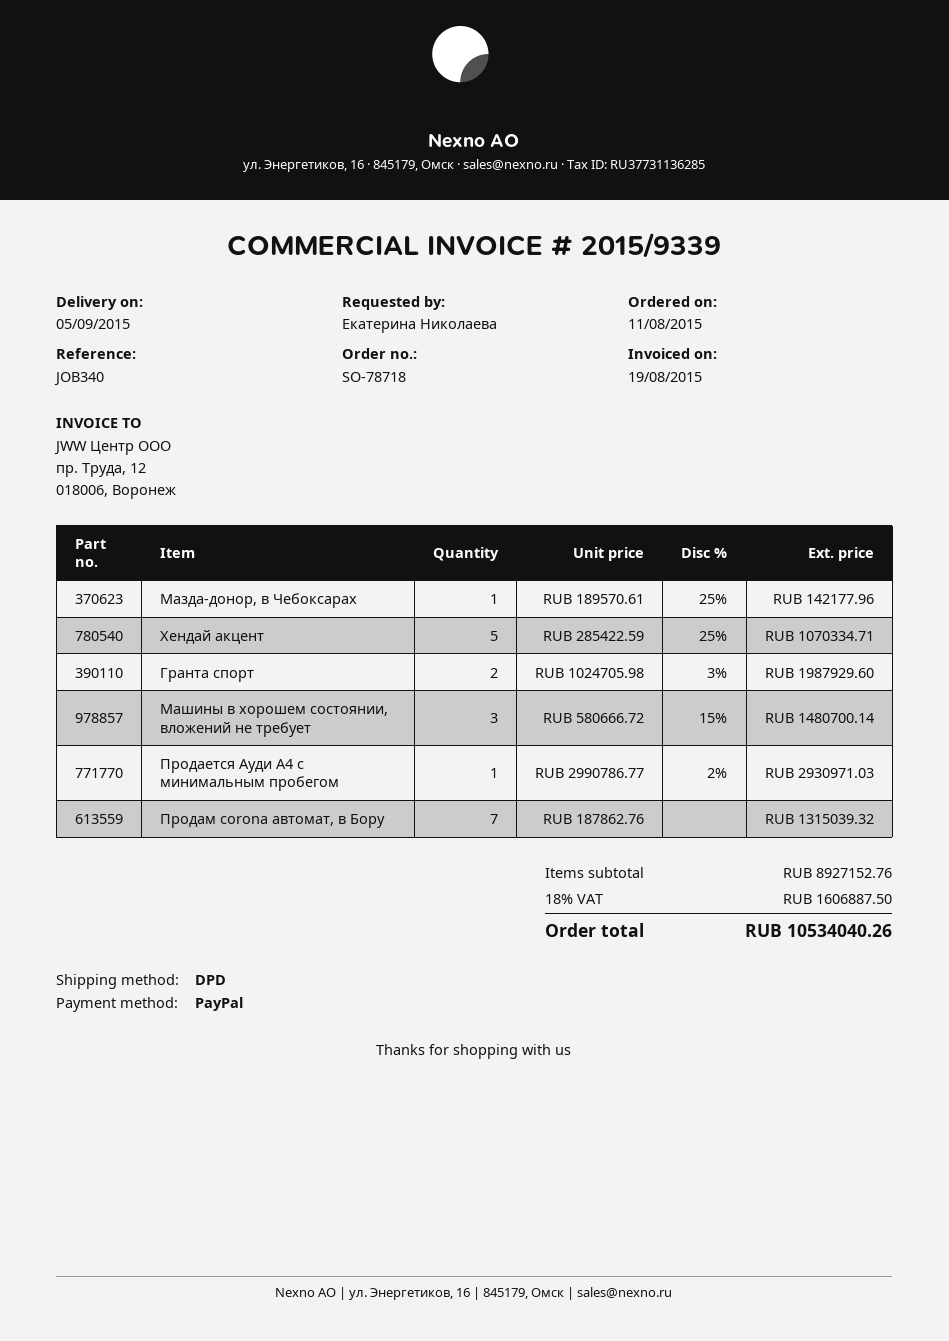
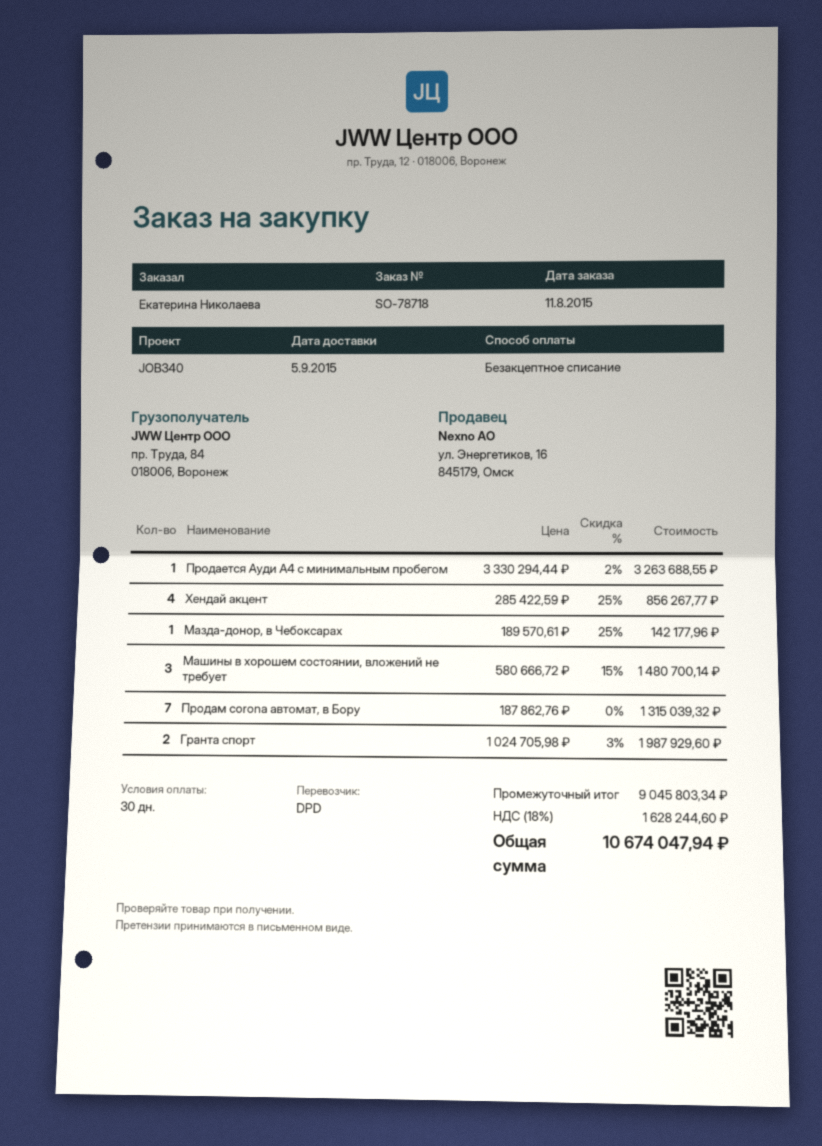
payment method: PayPal -> direct debit
Хендай акцент: 5 x 285422.59 - 25% = 1070334.71 -> 4 x 285422.59 - 25% = 856267.77
Продается Ауди А4 с минимальным пробегом: 1 x 2990786.77 - 2% = 2930971.03 -> 1 x 3330294.44 - 2% = 3263688.55
subtotal: 8927152.76 -> 9045803.34
tax: 18% = 1606887.50 -> 18% = 1628244.60
total: 10534040.26 -> 10674047.94

